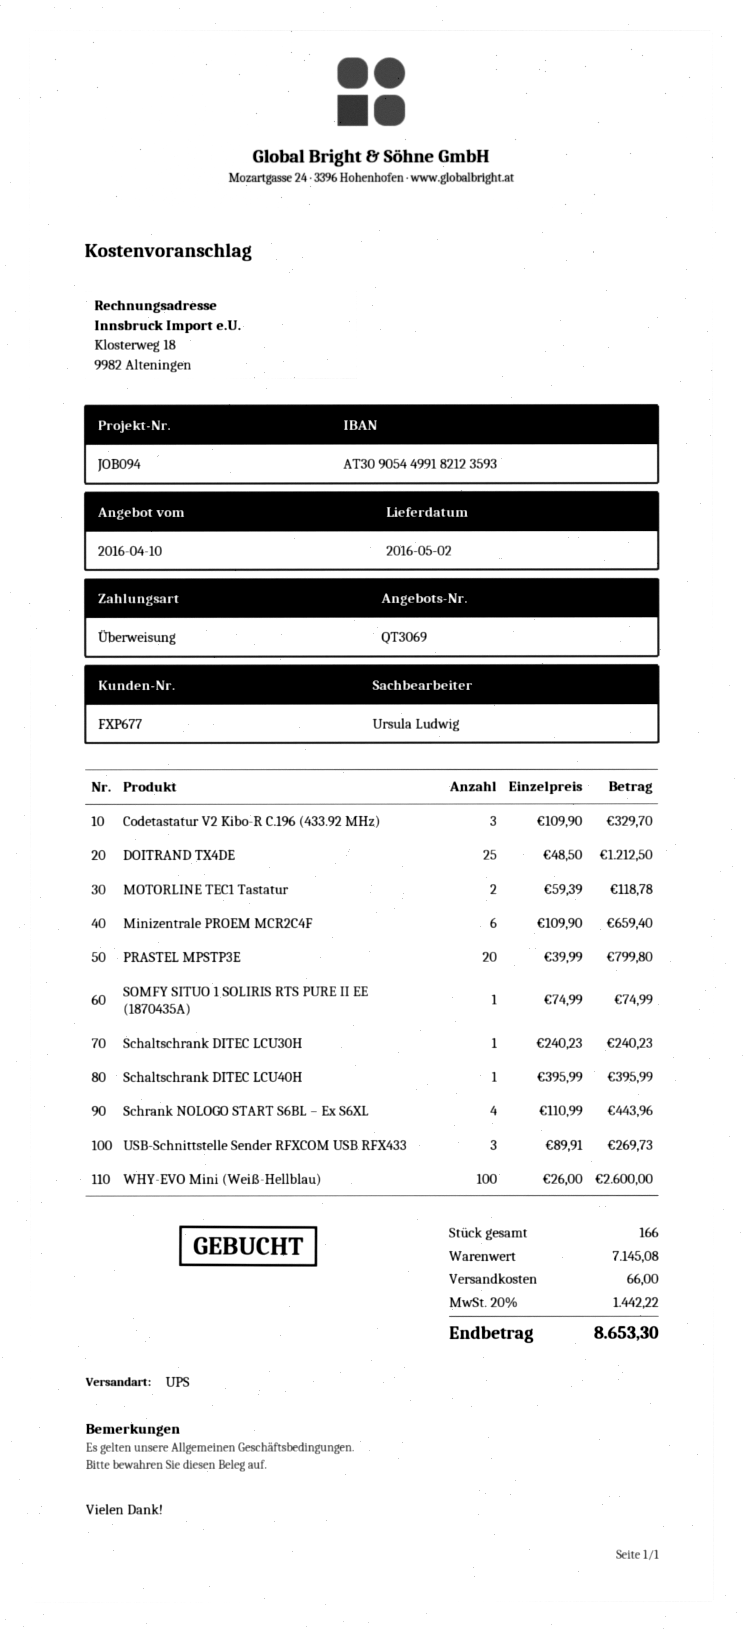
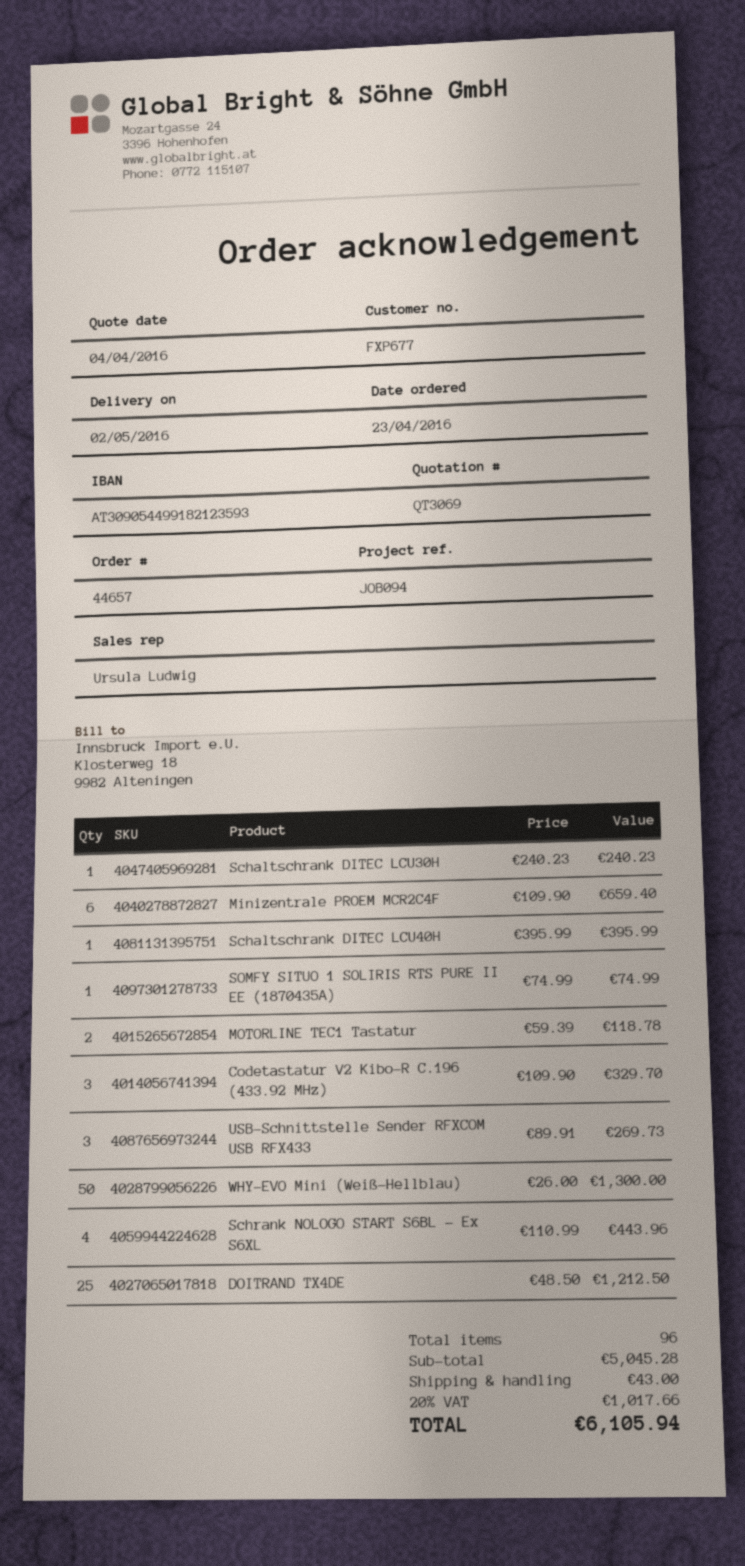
quote date: 2016-04-10 -> 2016-04-04
PRASTEL MPSTP3E: 20 x 39.99 = 799.80 -> none
WHY-EVO Mini (Weiß-Hellblau): 100 x 26.00 = 2600.00 -> 50 x 26.00 = 1300.00
total quantity: 166 -> 96
subtotal: 7145.08 -> 5045.28
shipping: 66.00 -> 43.00
tax: 20% = 1442.22 -> 20% = 1017.66
total: 8653.30 -> 6105.94

